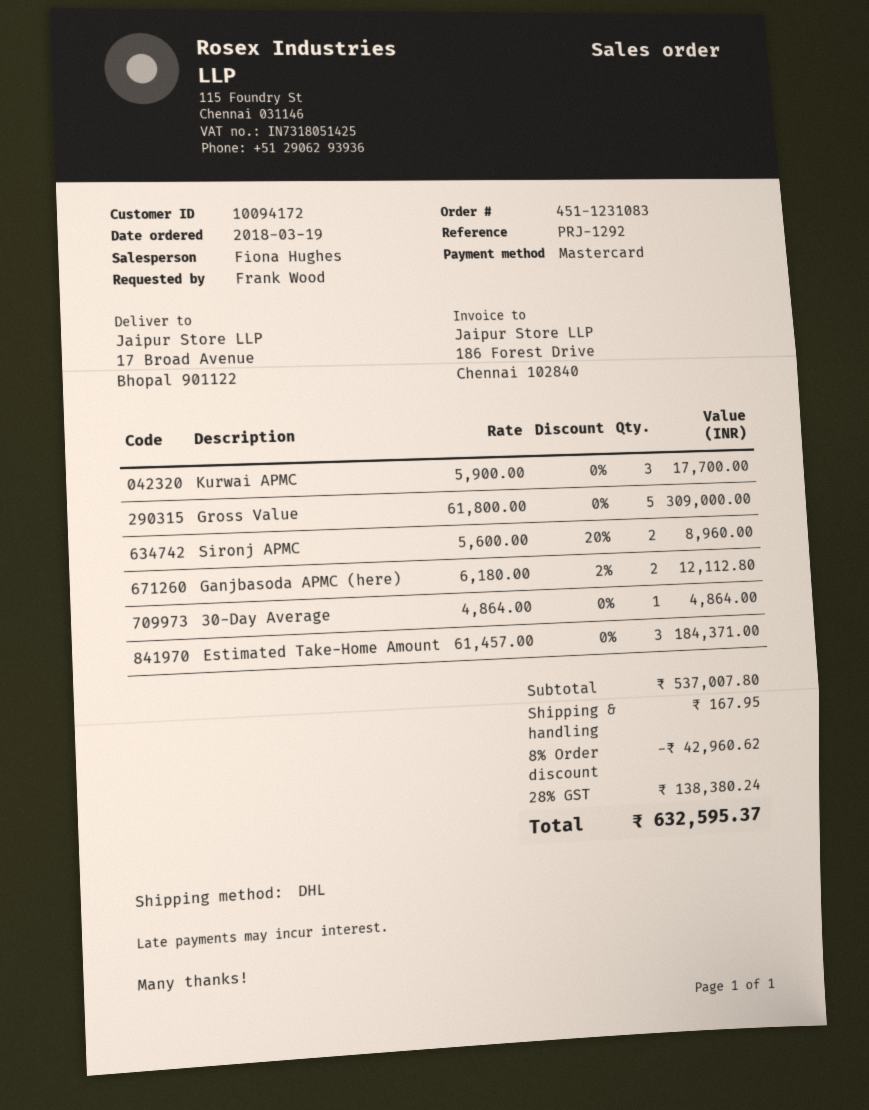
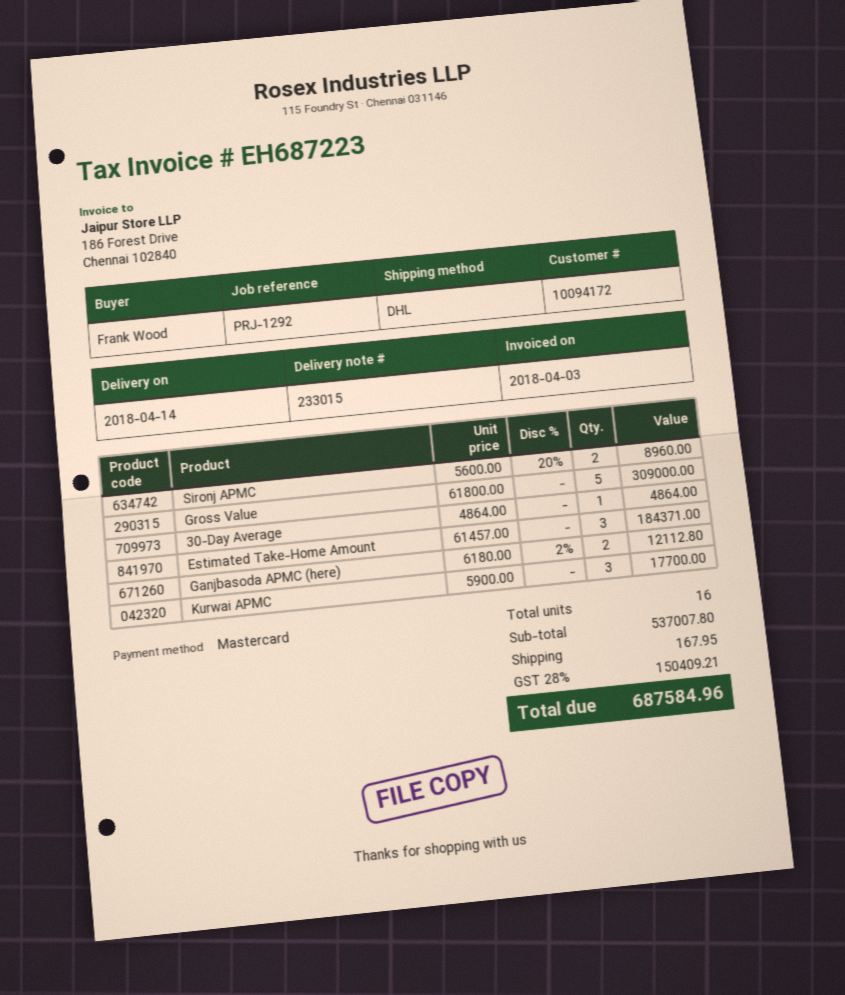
discount: 8% = 42960.62 -> none
tax: 28% = 138380.24 -> 28% = 150409.21
total: 632595.37 -> 687584.96

